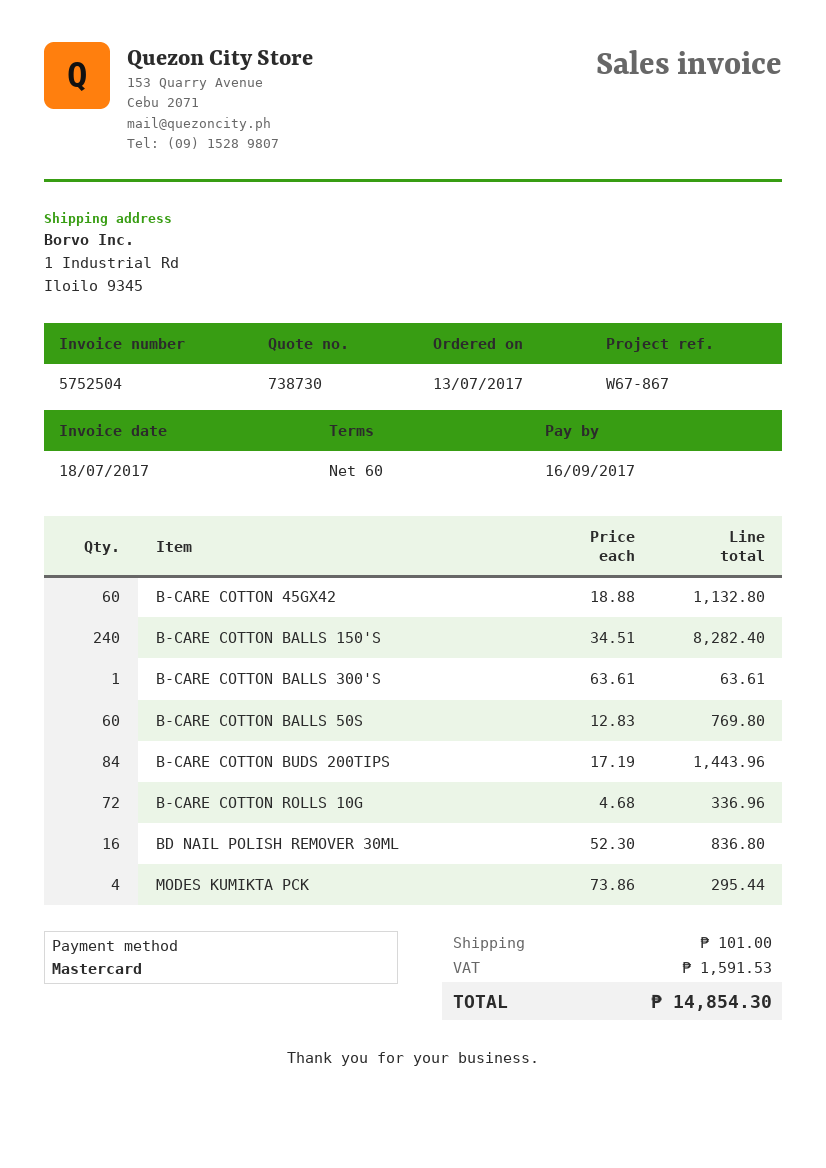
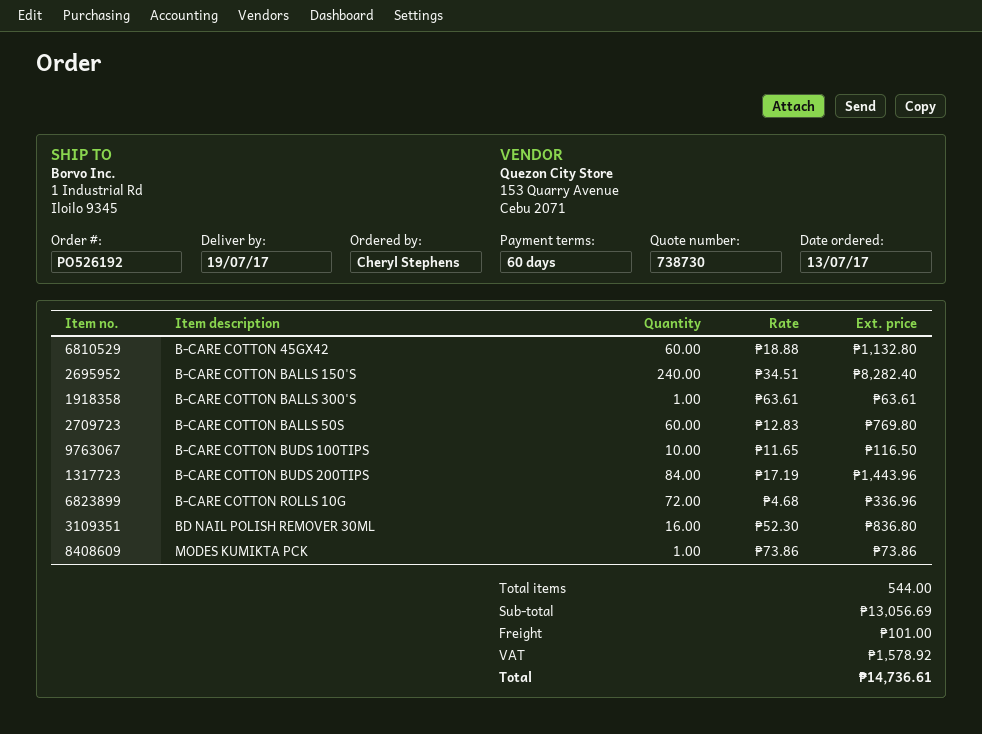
MODES KUMIKTA PCK: 4 x 73.86 = 295.44 -> 1 x 73.86 = 73.86
B-CARE COTTON BUDS 100TIPS: none -> 10 x 11.65 = 116.50
tax: 1591.53 -> 1578.92
total: 14854.30 -> 14736.61

